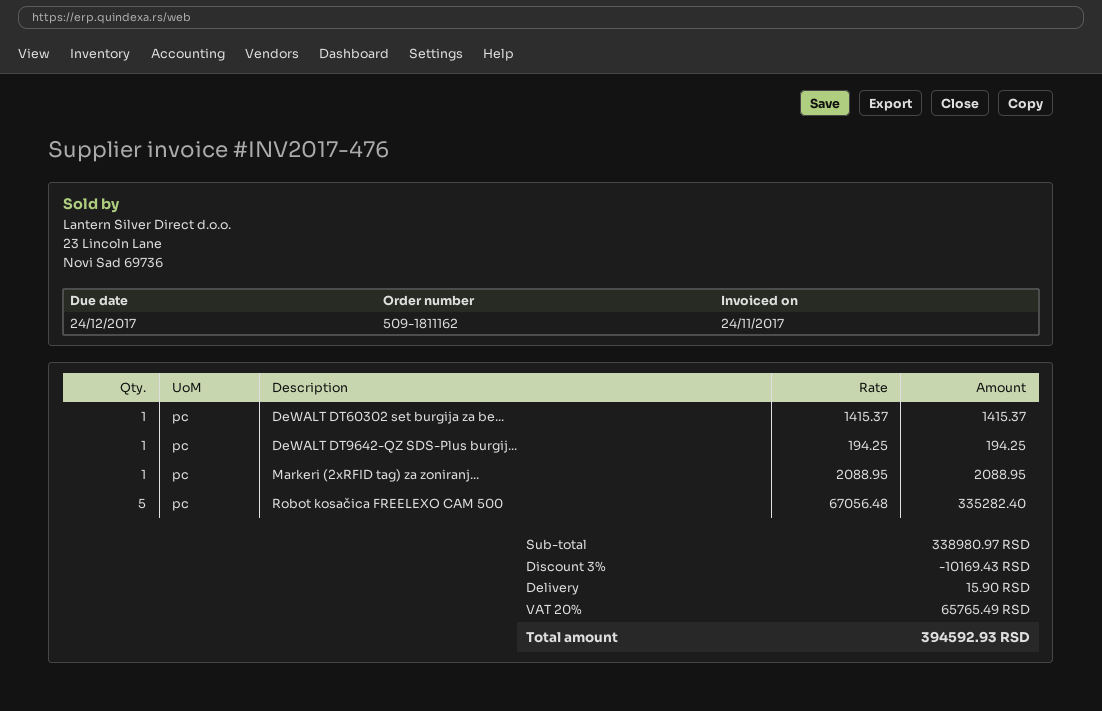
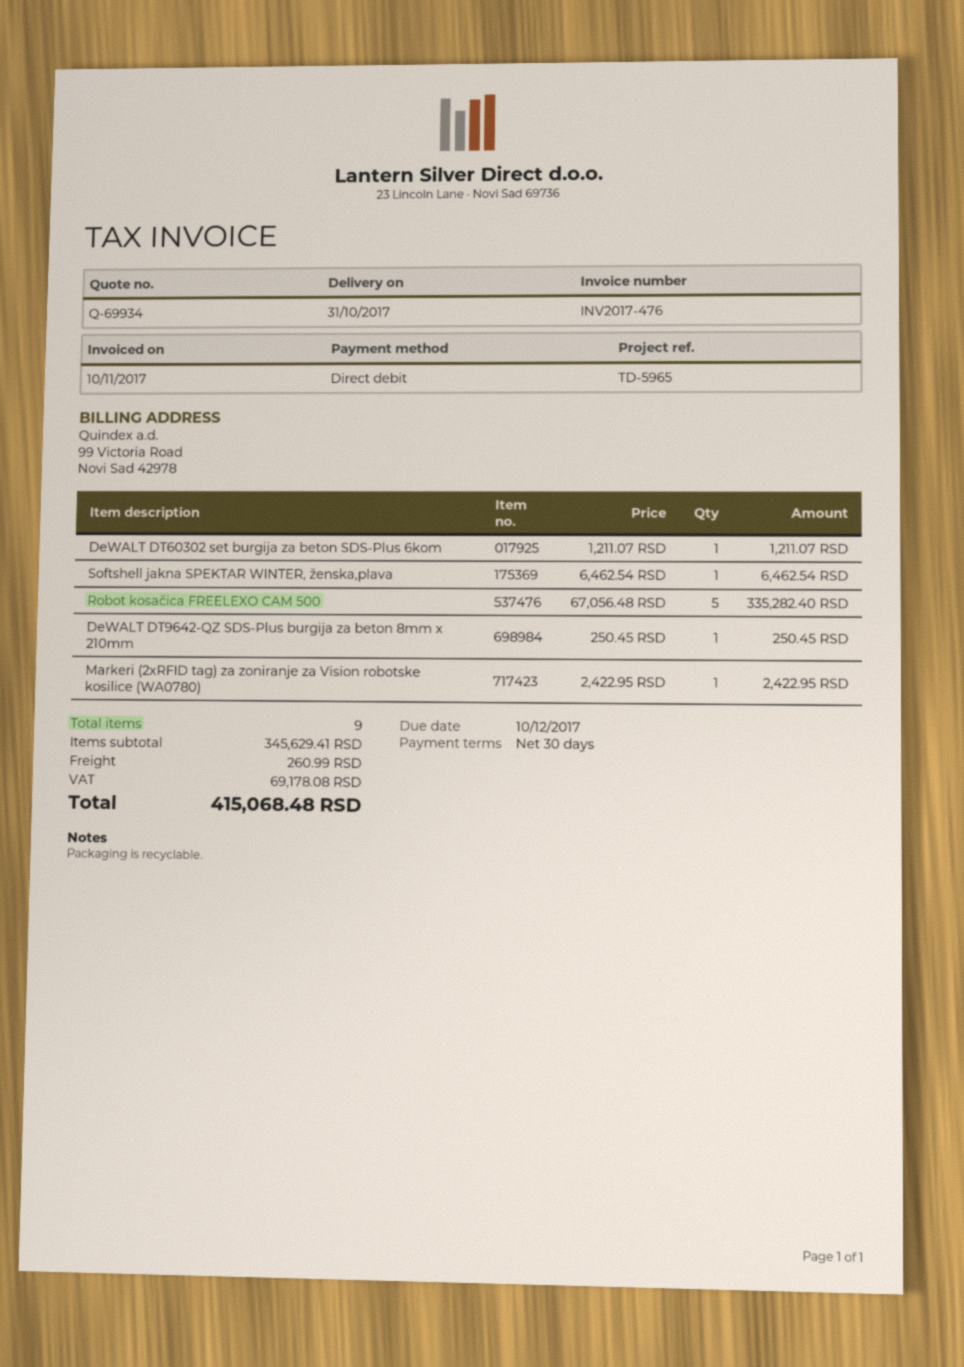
invoice date: 2017-11-24 -> 2017-11-10
due date: 2017-12-24 -> 2017-12-10
DeWALT DT60302 set burgija za be...: 1 x 1415.37 = 1415.37 -> 1 x 1211.07 = 1211.07
DeWALT DT9642-QZ SDS-Plus burgij...: 1 x 194.25 = 194.25 -> 1 x 250.45 = 250.45
Markeri (2xRFID tag) za zoniranj...: 1 x 2088.95 = 2088.95 -> 1 x 2422.95 = 2422.95
Softshell jakna SPEKTAR WINTER, ženska,plava: none -> 1 x 6462.54 = 6462.54
subtotal: 338980.97 -> 345629.41
discount: 3% = 10169.43 -> none
shipping: 15.90 -> 260.99
tax: 65765.49 -> 69178.08
total: 394592.93 -> 415068.48

